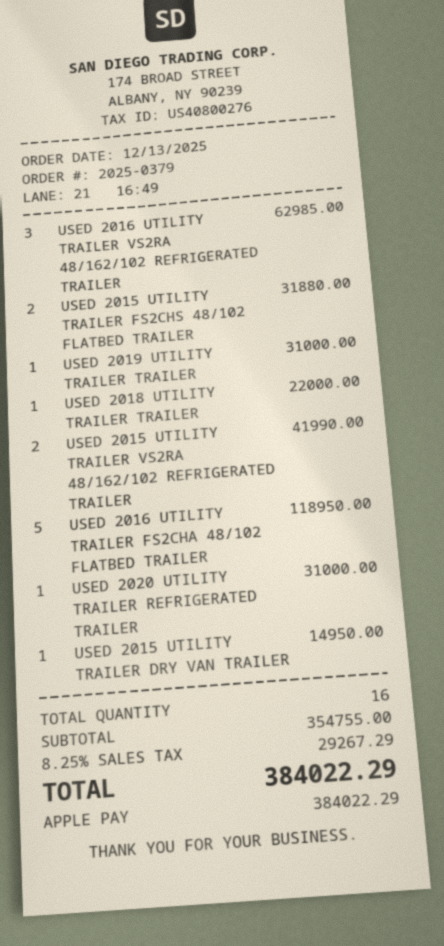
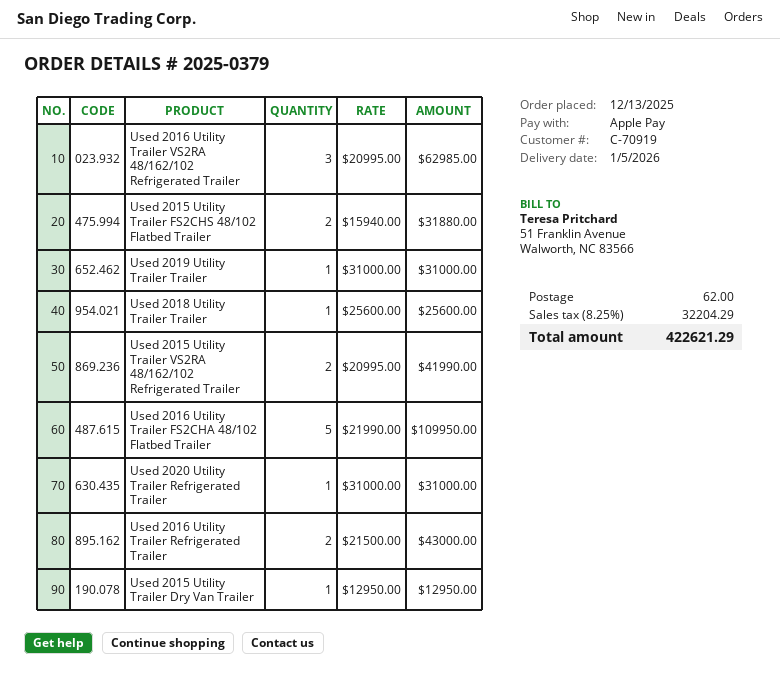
USED 2018 UTILITY TRAILER TRAILER: 1 for 22000.00 -> 1 for 25600.00
USED 2016 UTILITY TRAILER FS2CHA 48/102 FLATBED TRAILER: 5 for 118950.00 -> 5 for 109950.00
USED 2015 UTILITY TRAILER DRY VAN TRAILER: 1 for 14950.00 -> 1 for 12950.00
Used 2016 Utility Trailer Refrigerated Trailer: none -> 2 for 43000.00
shipping: none -> 62.00
tax: 8.25% = 29267.29 -> 8.25% = 32204.29
total: 384022.29 -> 422621.29

